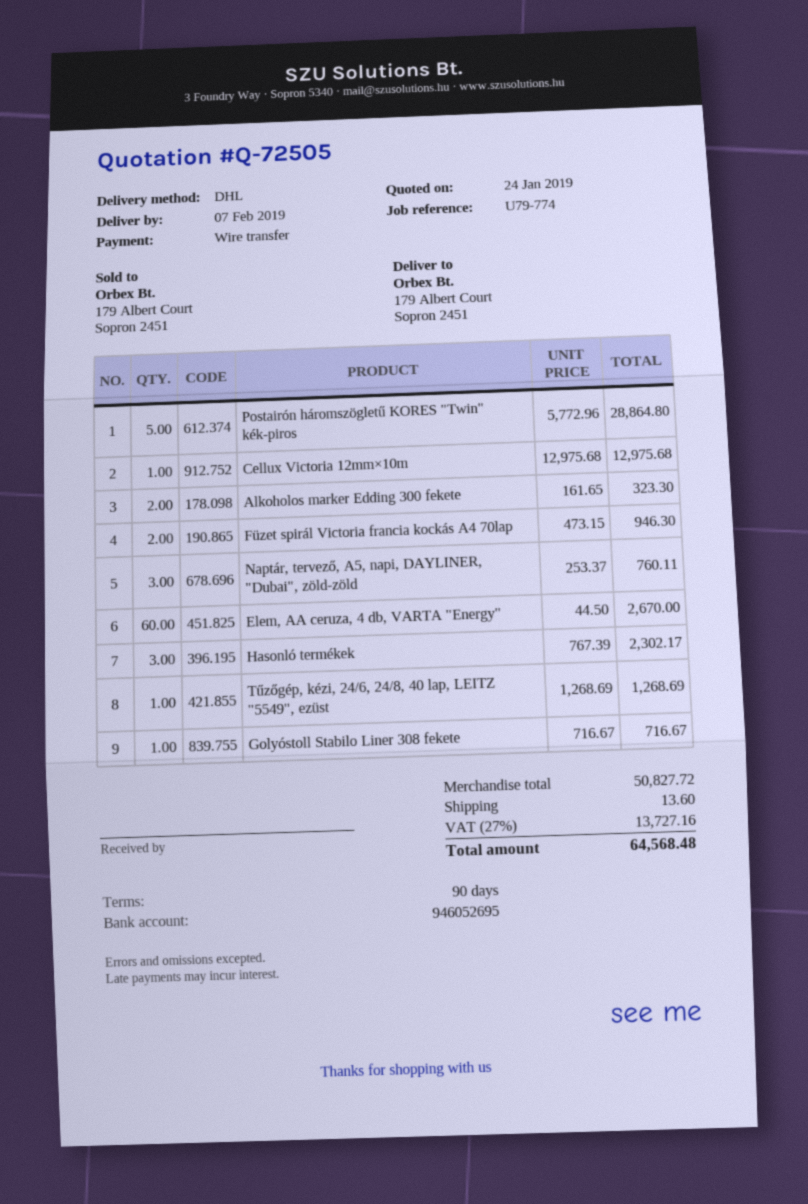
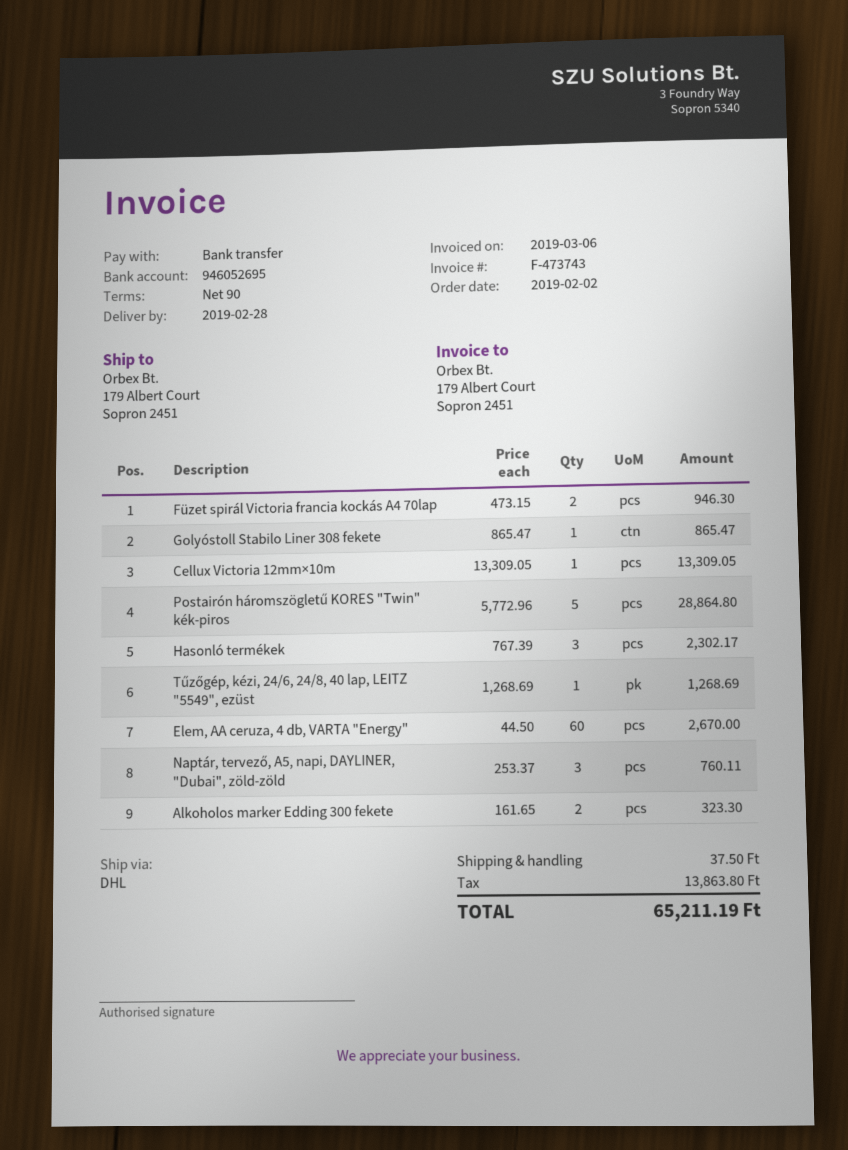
delivery date: 2019-02-07 -> 2019-02-28
Cellux Victoria 12mm×10m: 1 x 12975.68 = 12975.68 -> 1 x 13309.05 = 13309.05
Golyóstoll Stabilo Liner 308 fekete: 1 x 716.67 = 716.67 -> 1 x 865.47 = 865.47
shipping: 13.60 -> 37.50
tax: 13727.16 -> 13863.80
total: 64568.48 -> 65211.19

